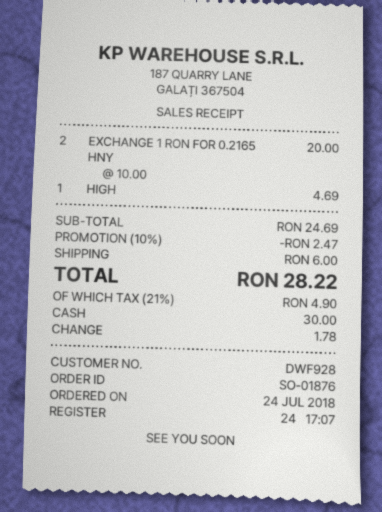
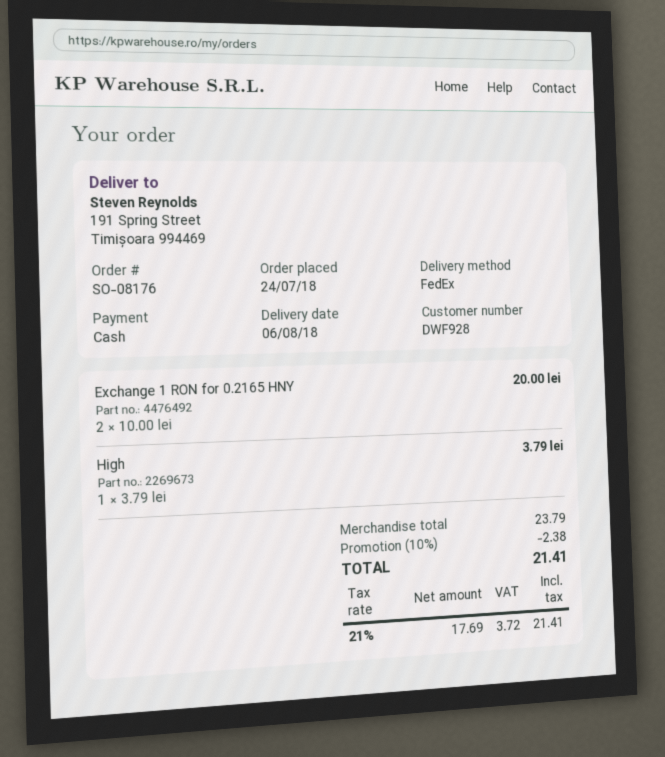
order number: SO-01876 -> SO-08176
HIGH: 1 x 4.69 = 4.69 -> 1 x 3.79 = 3.79
subtotal: 24.69 -> 23.79
discount: 10% = 2.47 -> 10% = 2.38
shipping: 6.00 -> none
tax: 21% = 4.90 -> 21% = 3.72
total: 28.22 -> 21.41

